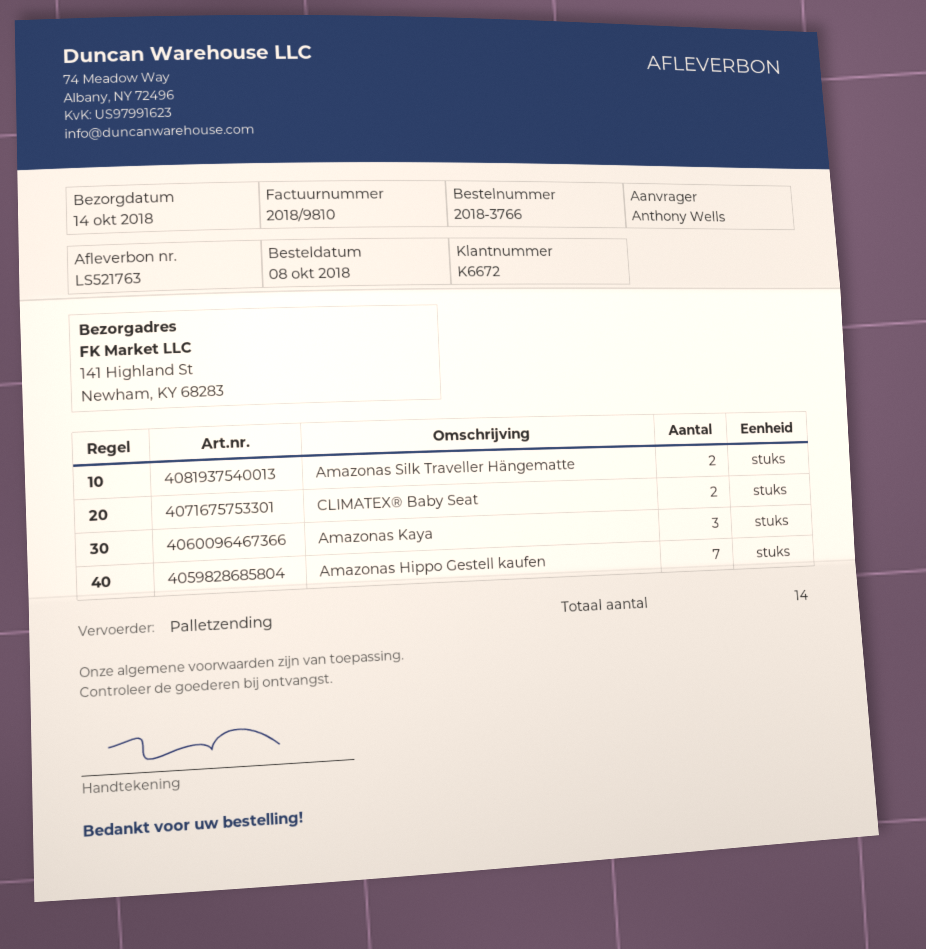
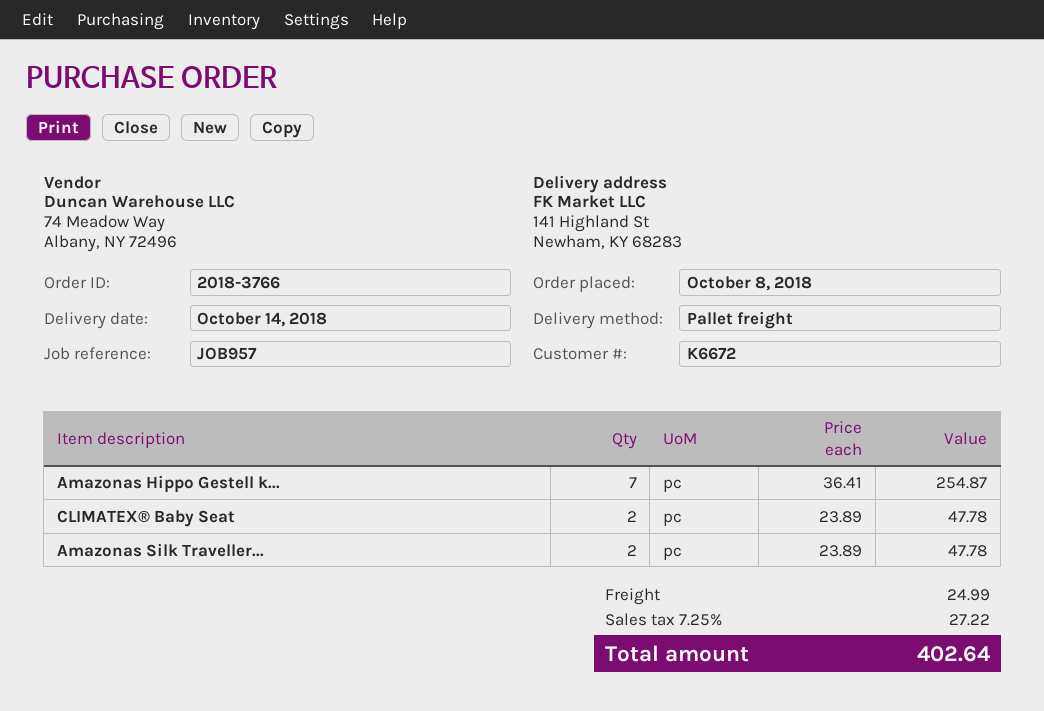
Amazonas Kaya: 3 -> none

